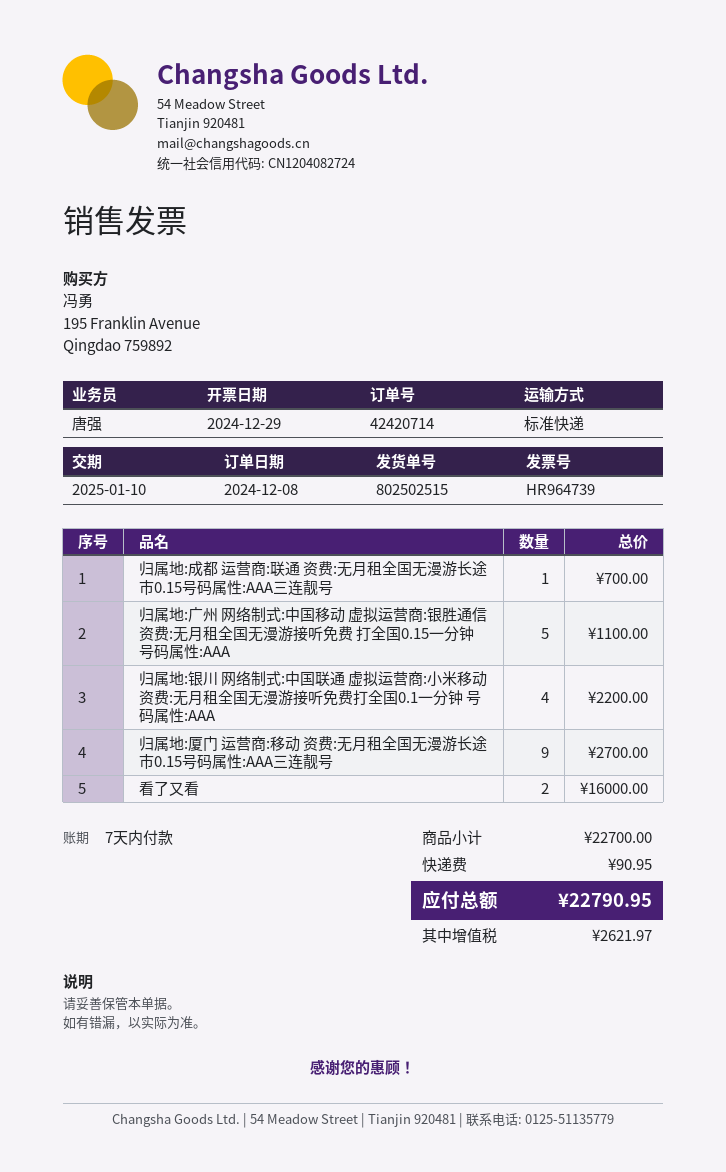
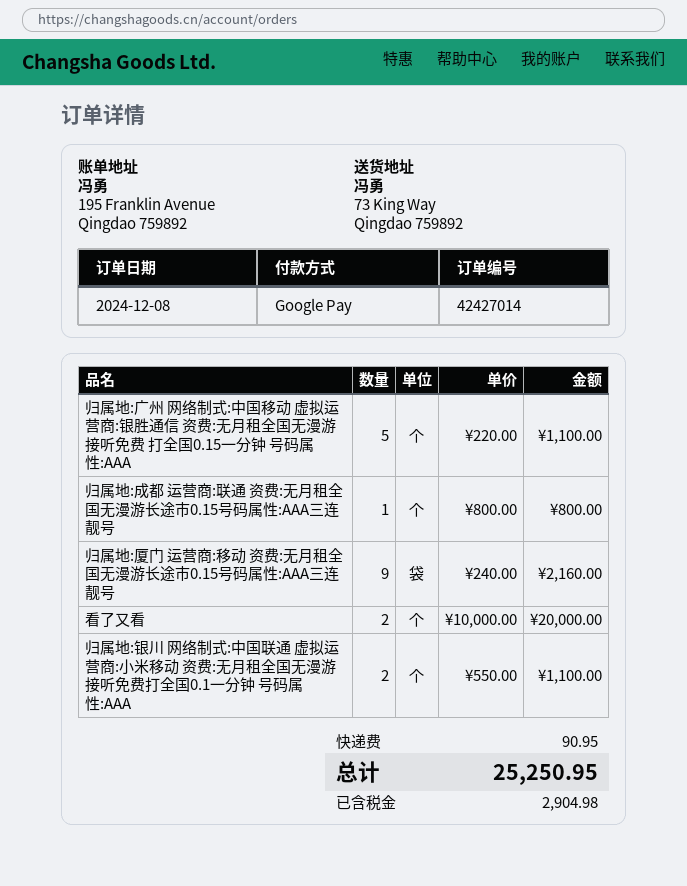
order number: 42420714 -> 42427014
归属地:成都 运营商:联通 资费:无月租全国无漫游长途市0.15号码属性:AAA三连靓号: 1 for 700.00 -> 1 for 800.00
归属地:银川 网络制式:中国联通 虚拟运营商:小米移动 资费:无月租全国无漫游接听免费打全国0.1一分钟 号码属性:AAA: 4 for 2200.00 -> 2 for 1100.00
归属地:厦门 运营商:移动 资费:无月租全国无漫游长途市0.15号码属性:AAA三连靓号: 9 for 2700.00 -> 9 for 2160.00
看了又看: 2 for 16000.00 -> 2 for 20000.00
tax: 2621.97 -> 2904.98
total: 22790.95 -> 25250.95

